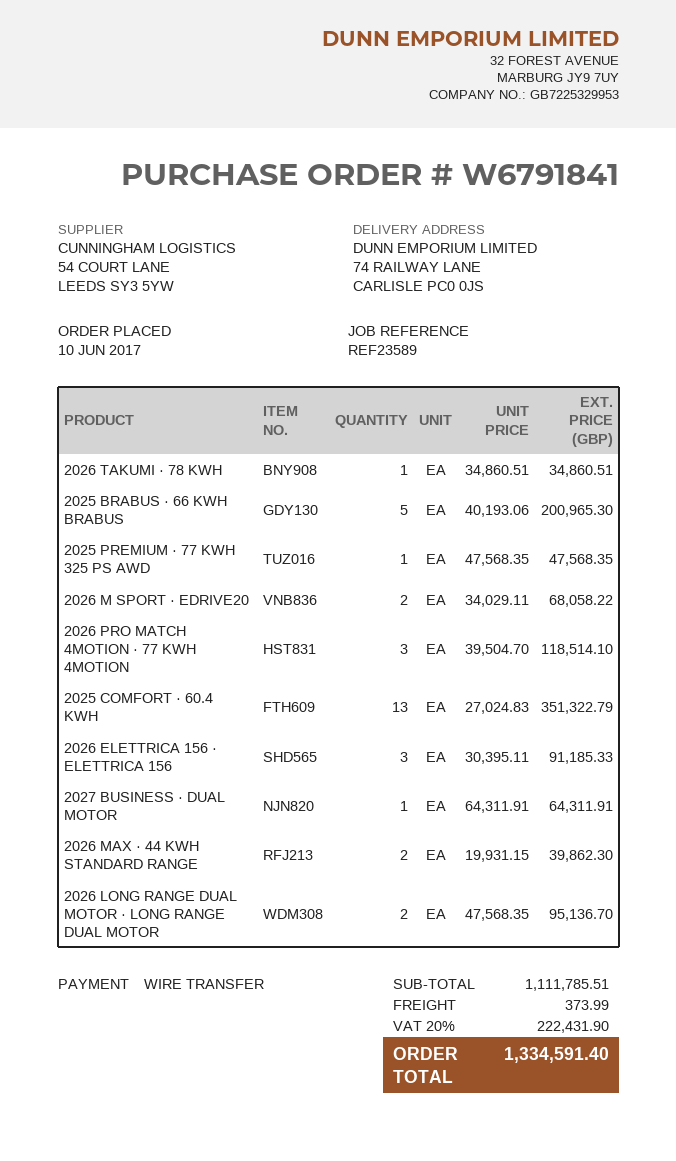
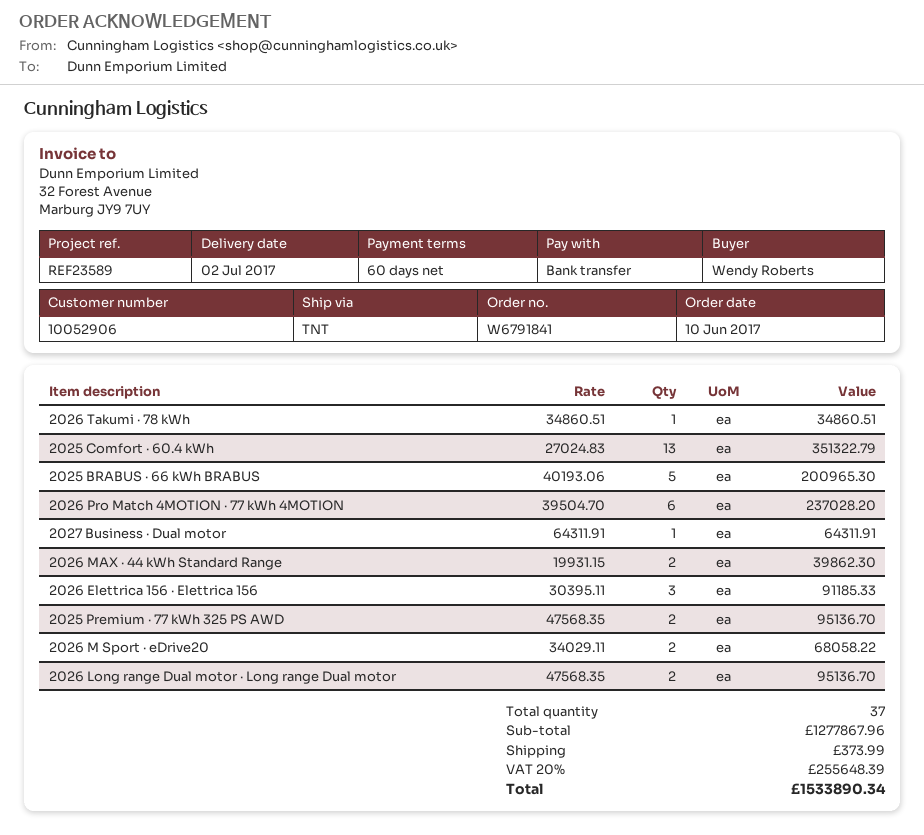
2025 PREMIUM · 77 KWH 325 PS AWD: 1 x 47568.35 = 47568.35 -> 2 x 47568.35 = 95136.70
2026 PRO MATCH 4MOTION · 77 KWH 4MOTION: 3 x 39504.70 = 118514.10 -> 6 x 39504.70 = 237028.20
subtotal: 1111785.51 -> 1277867.96
tax: 20% = 222431.90 -> 20% = 255648.39
total: 1334591.40 -> 1533890.34

